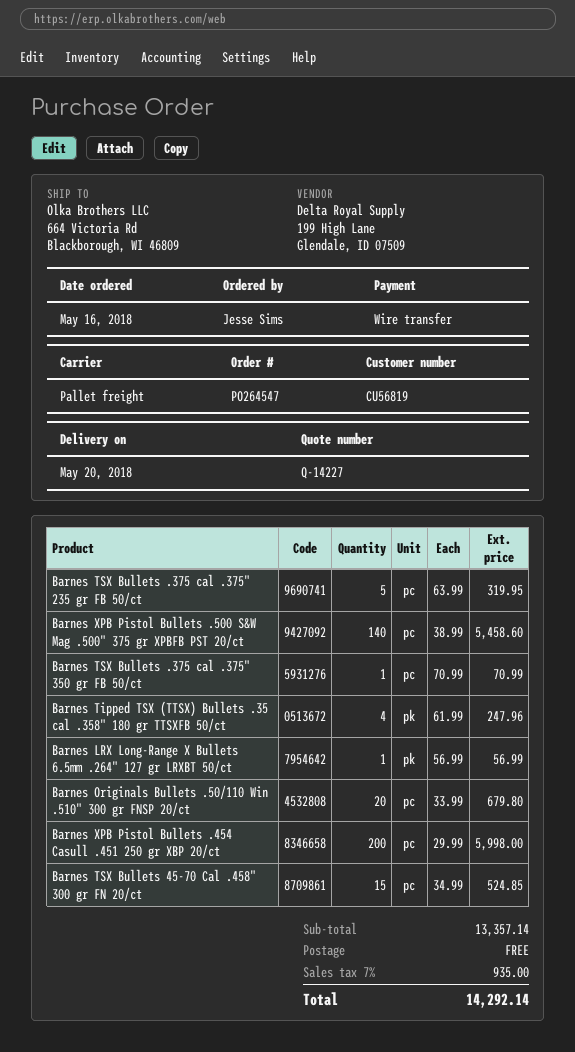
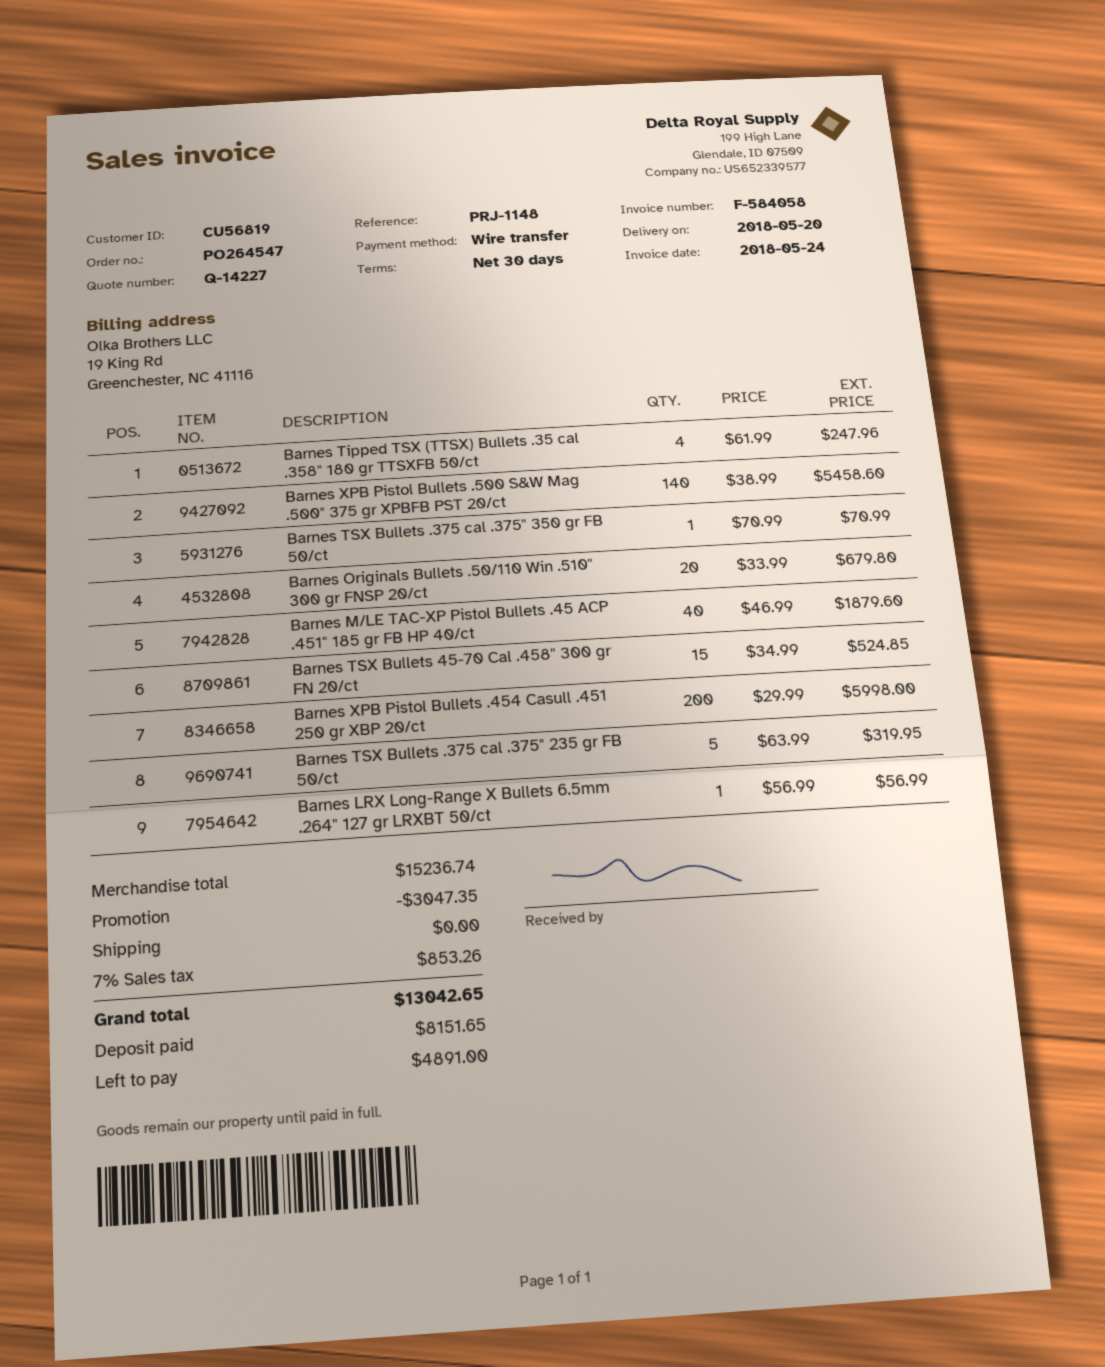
Barnes M/LE TAC-XP Pistol Bullets .45 ACP .451" 185 gr FB HP 40/ct: none -> 40 x 46.99 = 1879.60
subtotal: 13357.14 -> 15236.74
discount: none -> 3047.35
tax: 7% = 935.00 -> 7% = 853.26
total: 14292.14 -> 13042.65

